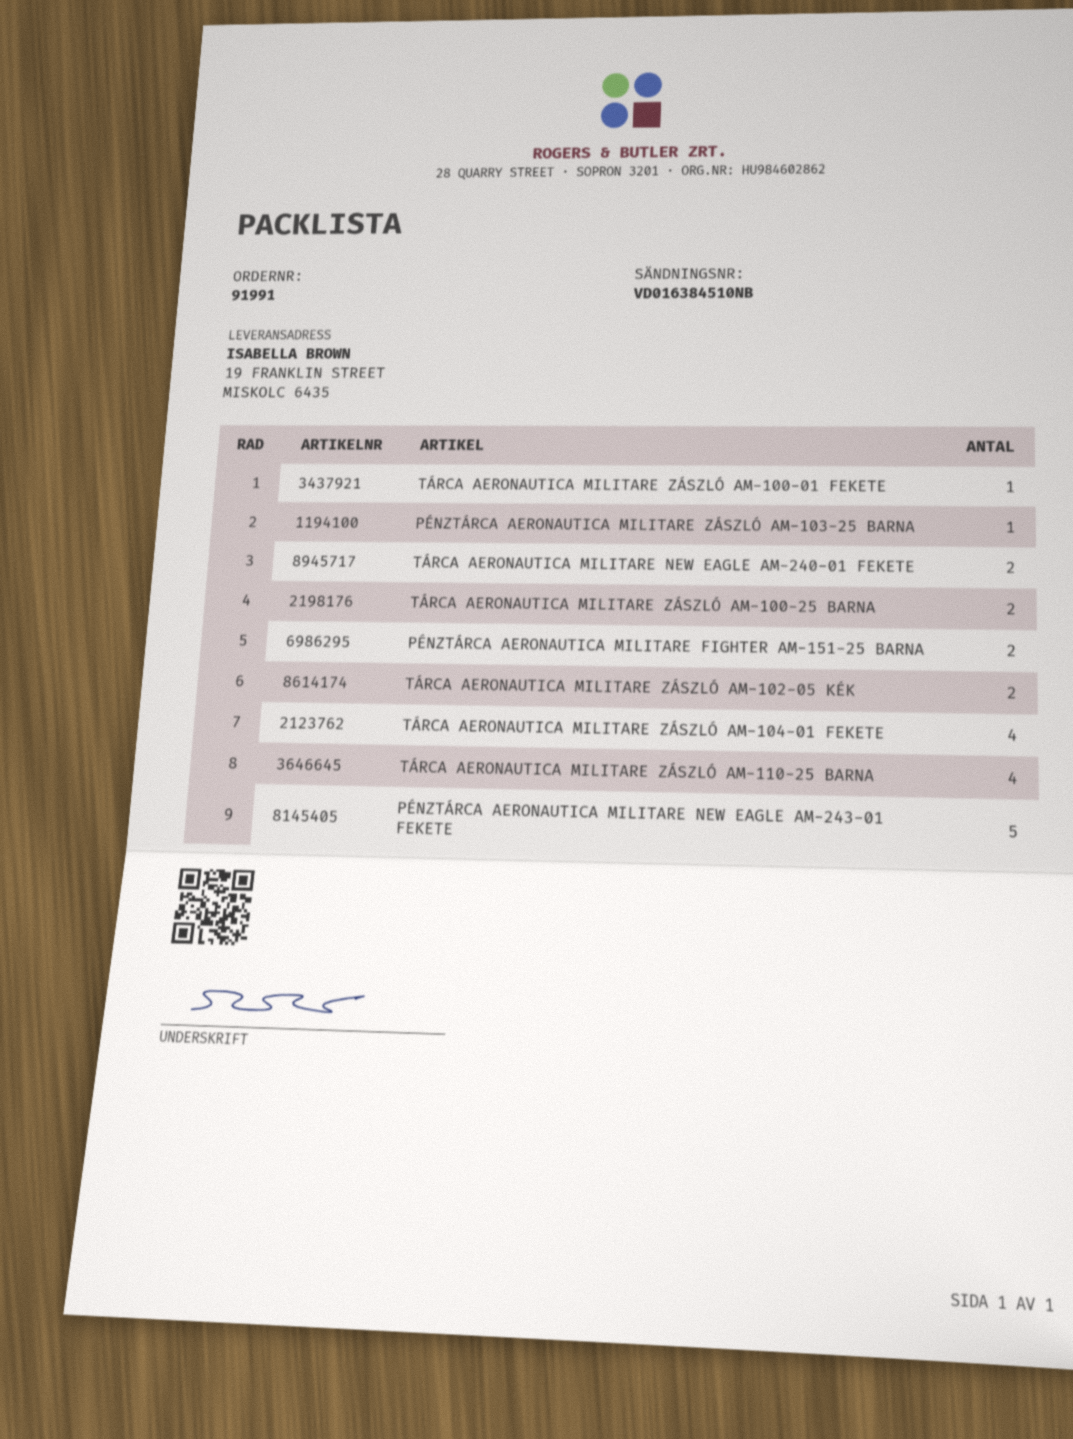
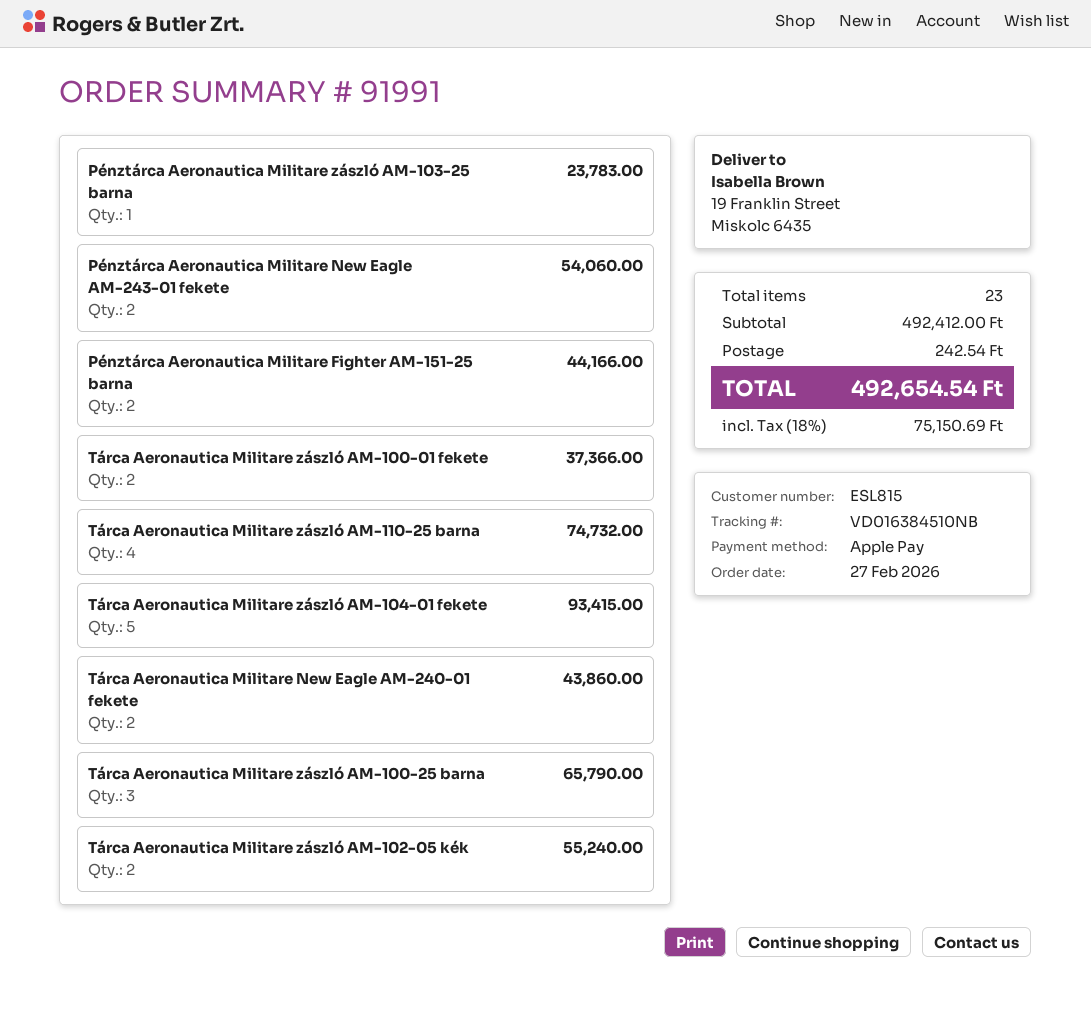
TÁRCA AERONAUTICA MILITARE ZÁSZLÓ AM-100-01 FEKETE: 1 -> 2
TÁRCA AERONAUTICA MILITARE ZÁSZLÓ AM-100-25 BARNA: 2 -> 3
TÁRCA AERONAUTICA MILITARE ZÁSZLÓ AM-104-01 FEKETE: 4 -> 5
PÉNZTÁRCA AERONAUTICA MILITARE NEW EAGLE AM-243-01 FEKETE: 5 -> 2

